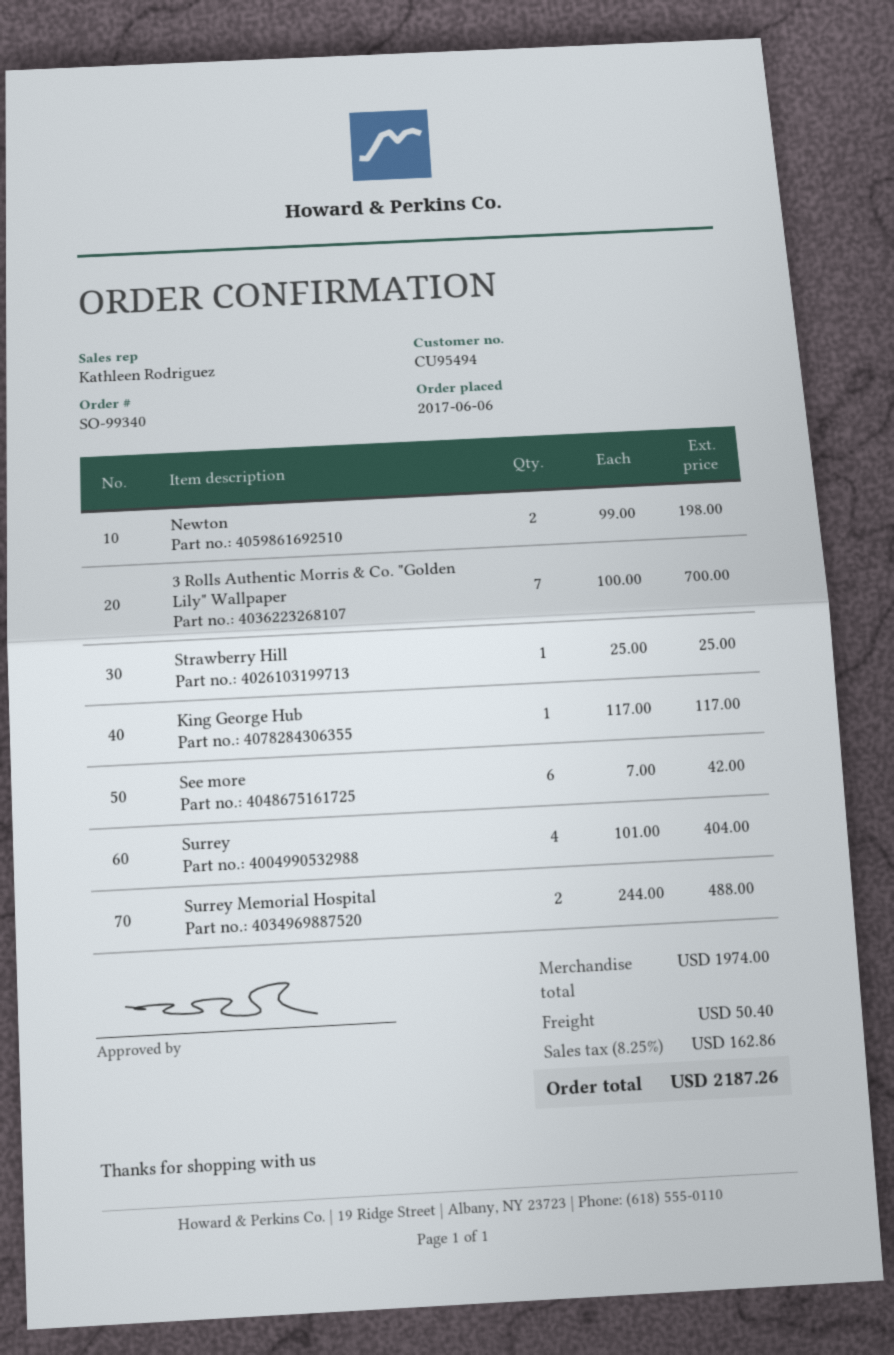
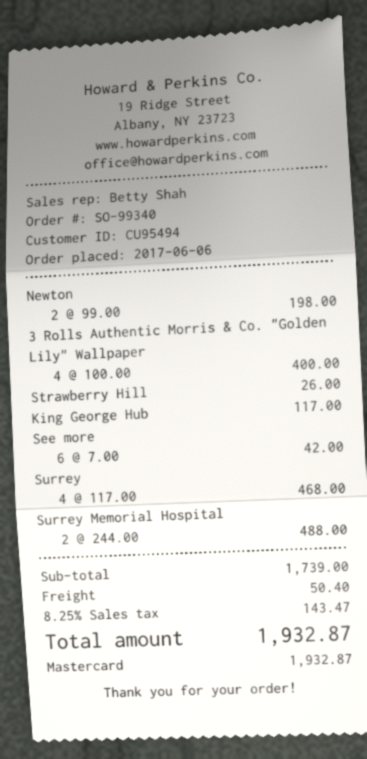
sales rep: Kathleen Rodriguez -> Betty Shah
3 Rolls Authentic Morris & Co. "Golden Lily" Wallpaper: 7 x 100.00 = 700.00 -> 4 x 100.00 = 400.00
Strawberry Hill: 1 x 25.00 = 25.00 -> 1 x 26.00 = 26.00
Surrey: 4 x 101.00 = 404.00 -> 4 x 117.00 = 468.00
subtotal: 1974.00 -> 1739.00
tax: 8.25% = 162.86 -> 8.25% = 143.47
total: 2187.26 -> 1932.87

